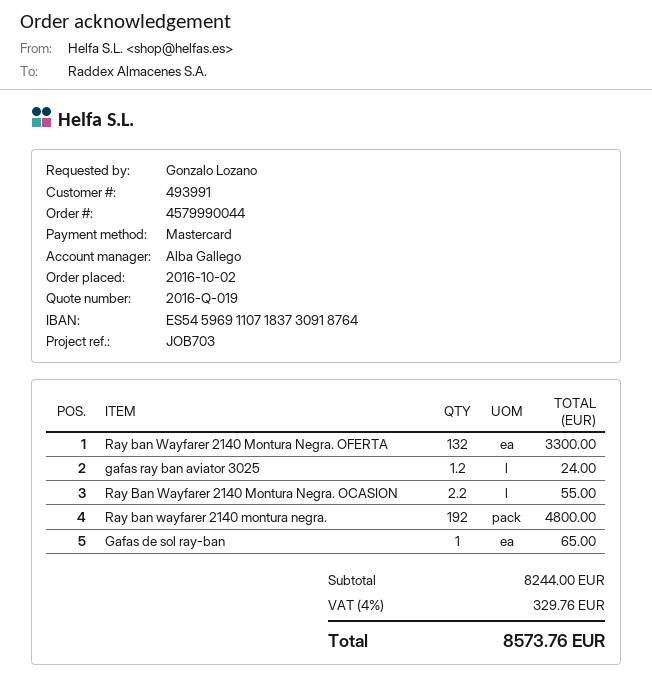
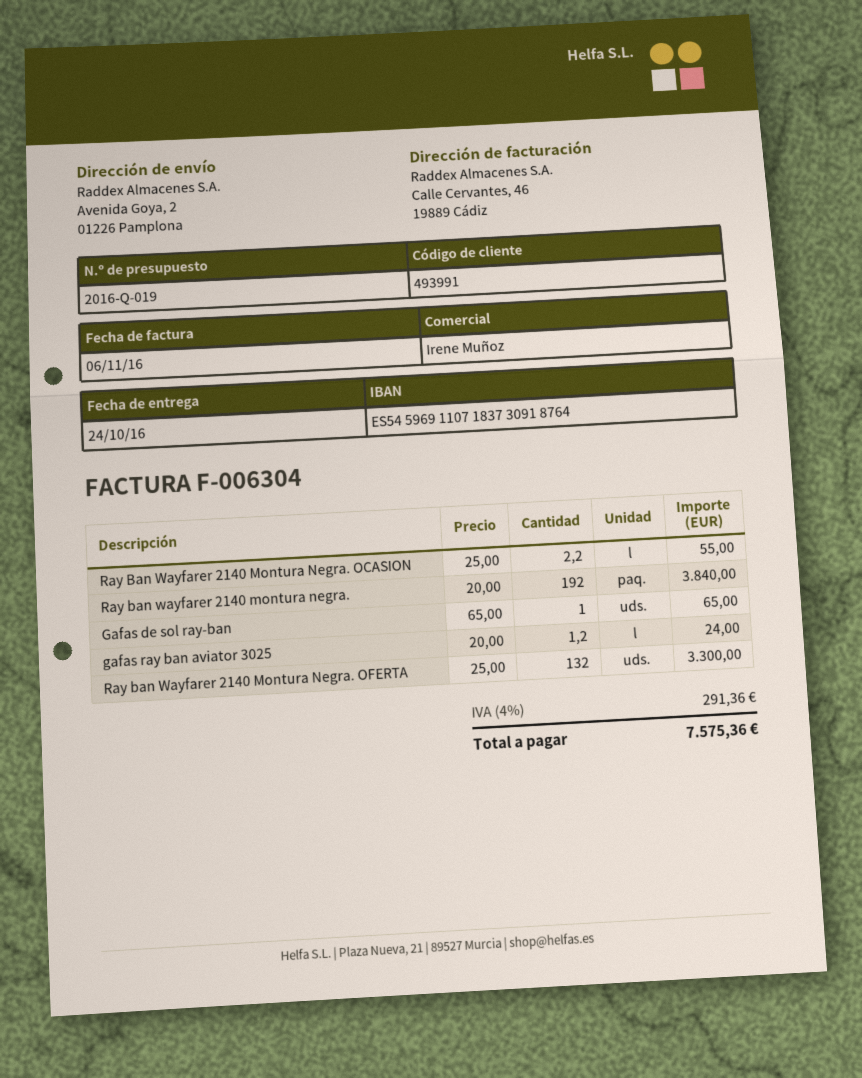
sales rep: Alba Gallego -> Irene Muñoz
Ray ban wayfarer 2140 montura negra.: 192 for 4800.00 -> 192 for 3840.00
tax: 4% = 329.76 -> 4% = 291.36
total: 8573.76 -> 7575.36

